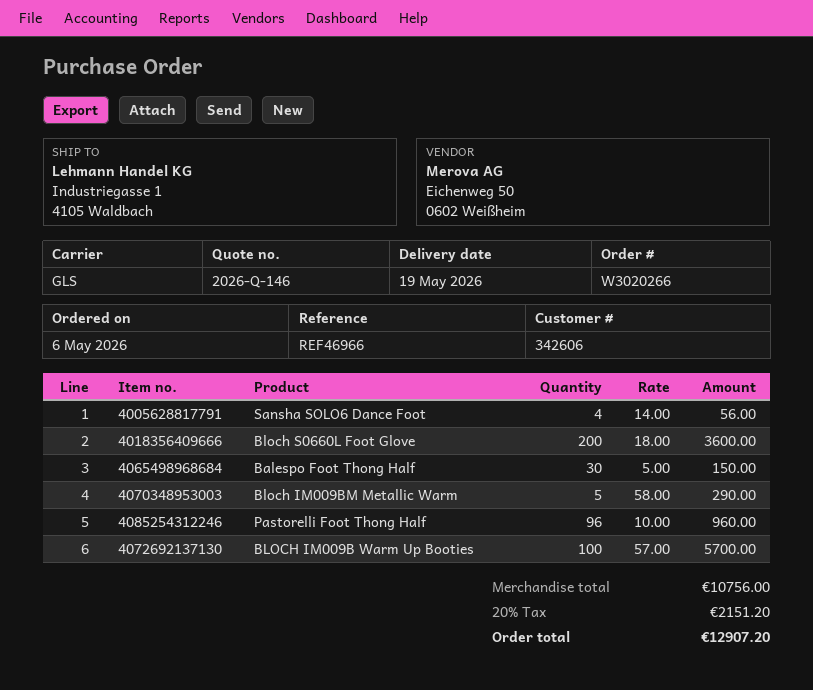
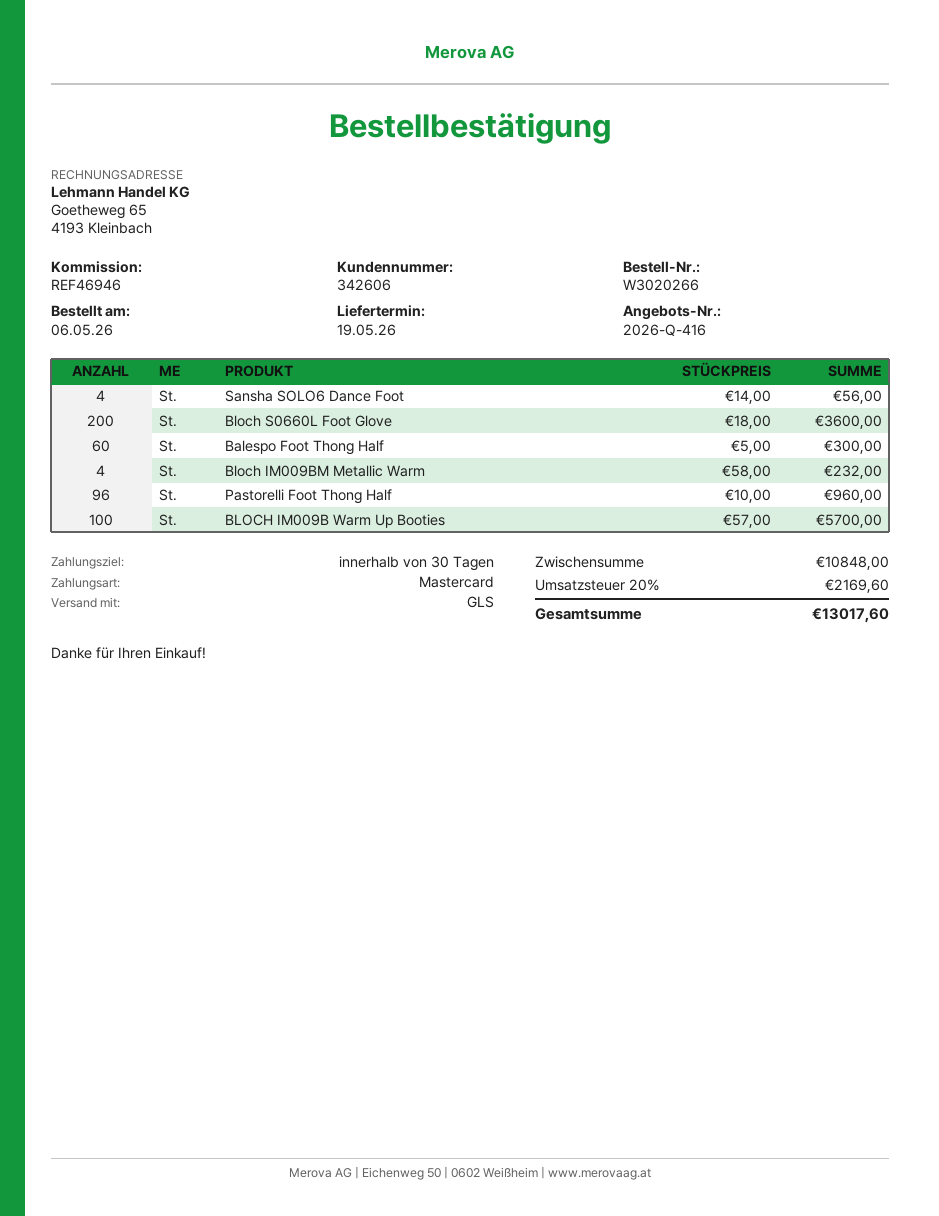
quote number: 2026-Q-146 -> 2026-Q-416
reference: REF46966 -> REF46946
Balespo Foot Thong Half: 30 x 5.00 = 150.00 -> 60 x 5.00 = 300.00
Bloch IM009BM Metallic Warm: 5 x 58.00 = 290.00 -> 4 x 58.00 = 232.00
subtotal: 10756.00 -> 10848.00
tax: 20% = 2151.20 -> 20% = 2169.60
total: 12907.20 -> 13017.60

